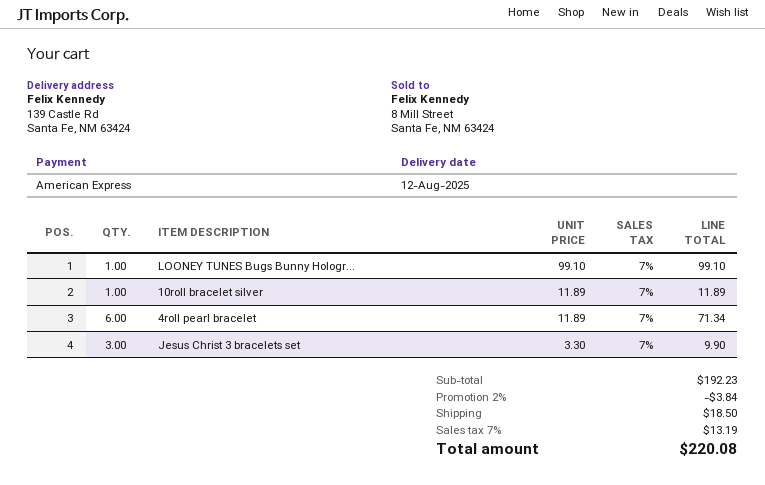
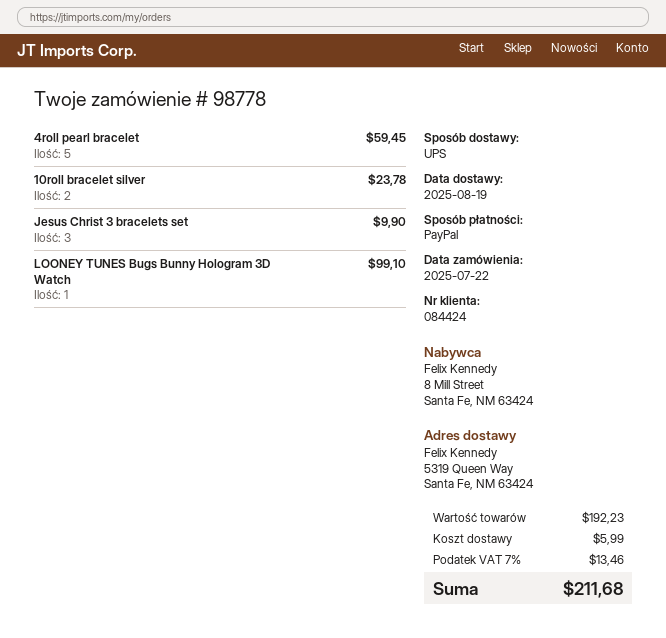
delivery date: 2025-08-12 -> 2025-08-19
payment method: American Express -> PayPal
ship to: 139 Castle Rd, Santa Fe, NM 63424 -> 5319 Queen Way, Santa Fe, NM 63424
10roll bracelet silver: 1 for 11.89 -> 2 for 23.78
4roll pearl bracelet: 6 for 71.34 -> 5 for 59.45
discount: 2% = 3.84 -> none
shipping: 18.50 -> 5.99
tax: 7% = 13.19 -> 7% = 13.46
total: 220.08 -> 211.68

